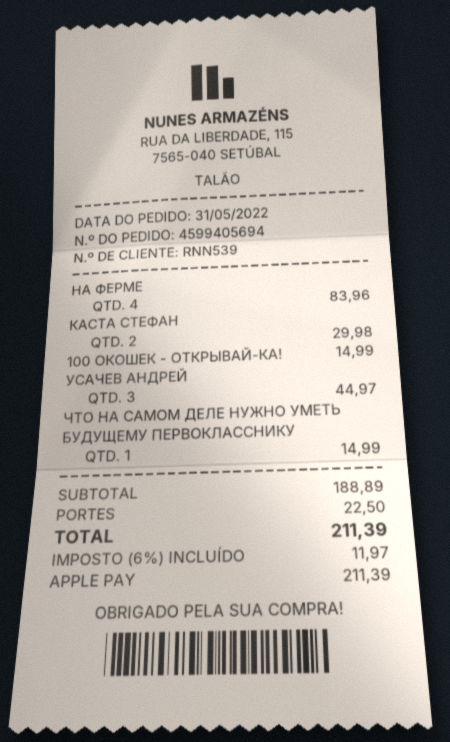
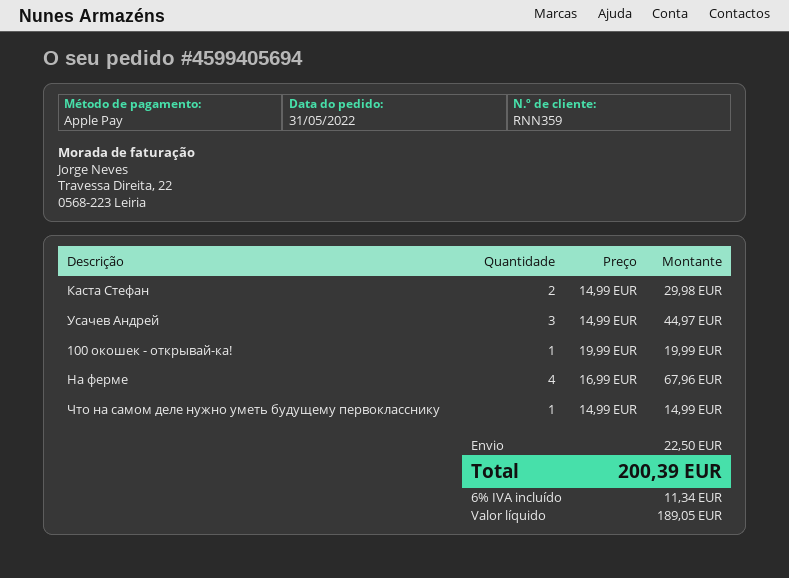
customer number: RNN539 -> RNN359
НА ФЕРМЕ: 4 for 83.96 -> 4 for 67.96
100 ОКОШЕК - ОТКРЫВАЙ-КА!: 1 for 14.99 -> 1 for 19.99
tax: 6% = 11.97 -> 6% = 11.34
total: 211.39 -> 200.39

